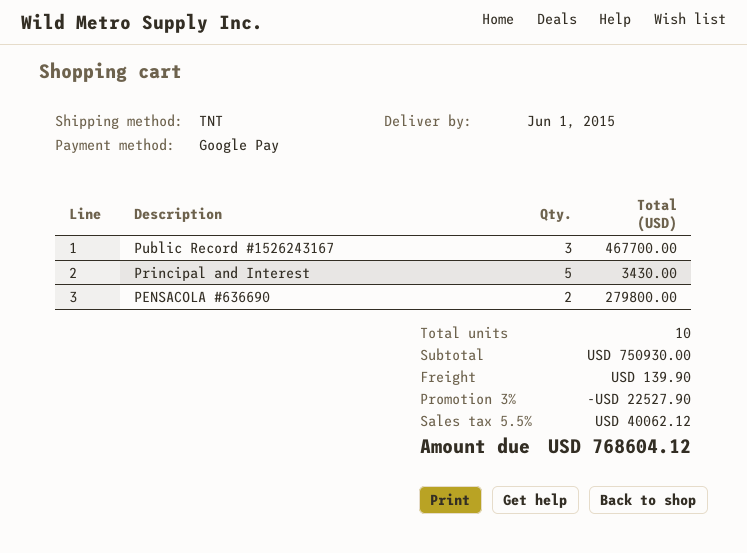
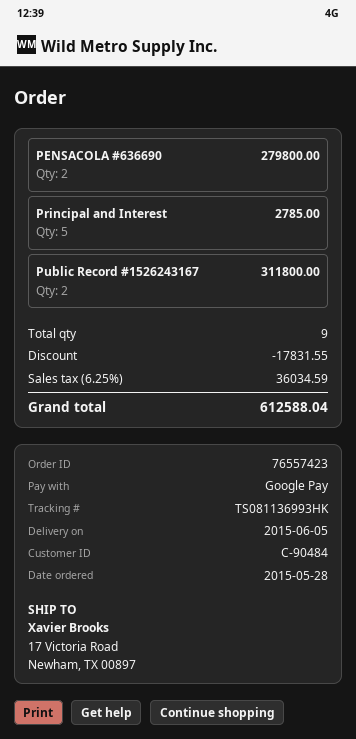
delivery date: 2015-06-01 -> 2015-06-05
Public Record #1526243167: 3 for 467700.00 -> 2 for 311800.00
Principal and Interest: 5 for 3430.00 -> 5 for 2785.00
total quantity: 10 -> 9
discount: 22527.90 -> 17831.55
shipping: 139.90 -> none
tax: 5.5% = 40062.12 -> 6.25% = 36034.59
total: 768604.12 -> 612588.04

